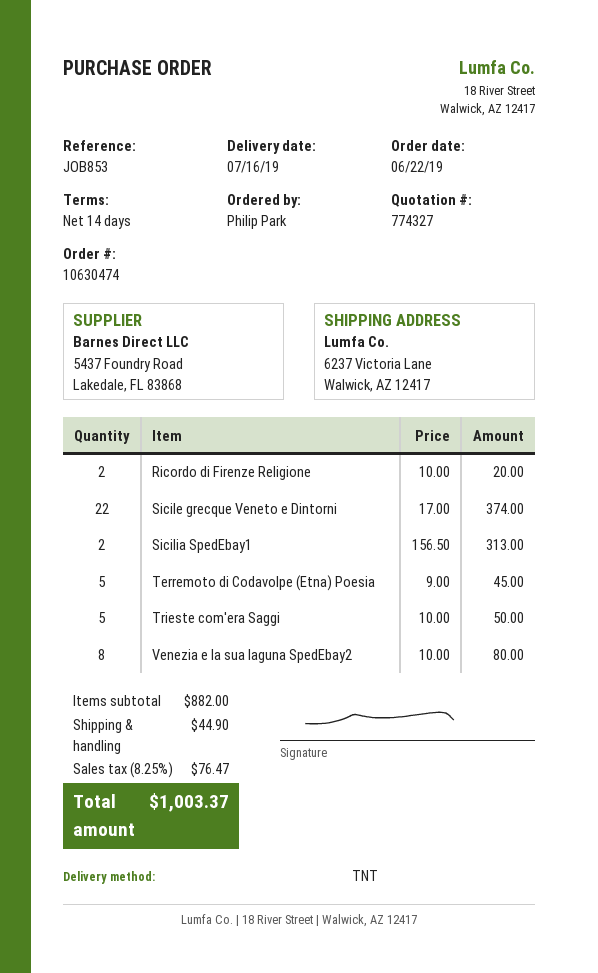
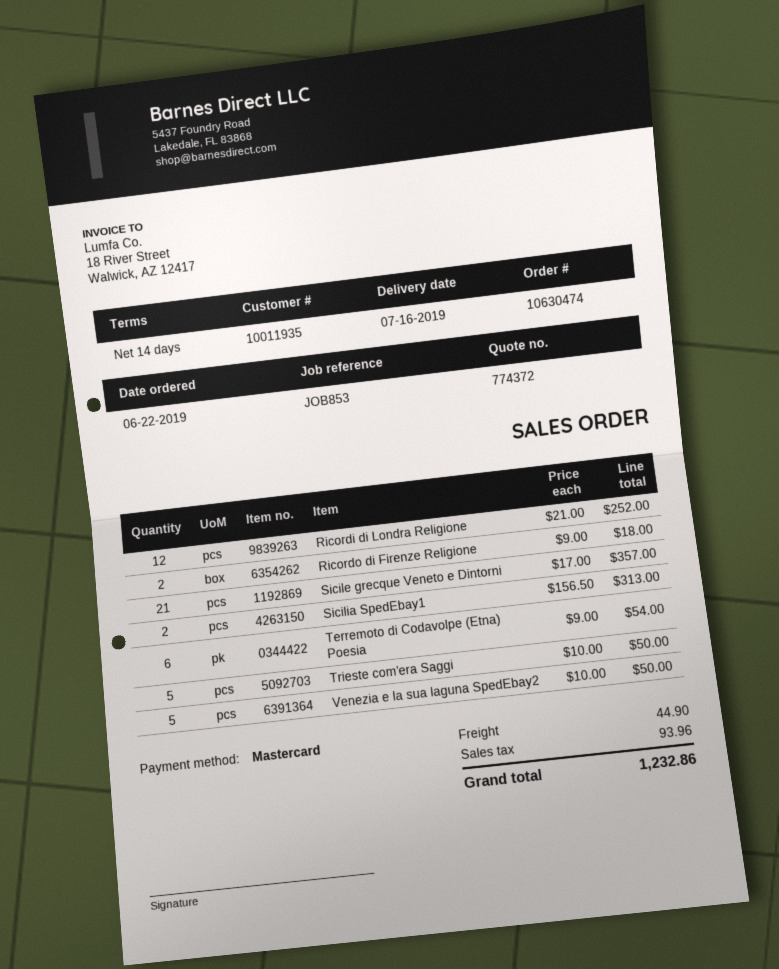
quote number: 774327 -> 774372
Ricordo di Firenze Religione: 2 x 10.00 = 20.00 -> 2 x 9.00 = 18.00
Sicile grecque Veneto e Dintorni: 22 x 17.00 = 374.00 -> 21 x 17.00 = 357.00
Terremoto di Codavolpe (Etna) Poesia: 5 x 9.00 = 45.00 -> 6 x 9.00 = 54.00
Venezia e la sua laguna SpedEbay2: 8 x 10.00 = 80.00 -> 5 x 10.00 = 50.00
Ricordi di Londra Religione: none -> 12 x 21.00 = 252.00
tax: 76.47 -> 93.96
total: 1003.37 -> 1232.86

